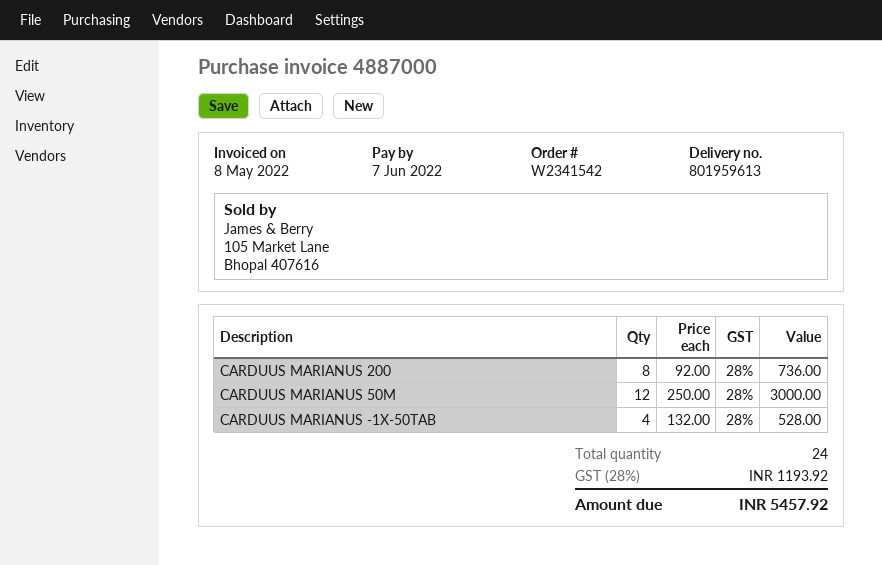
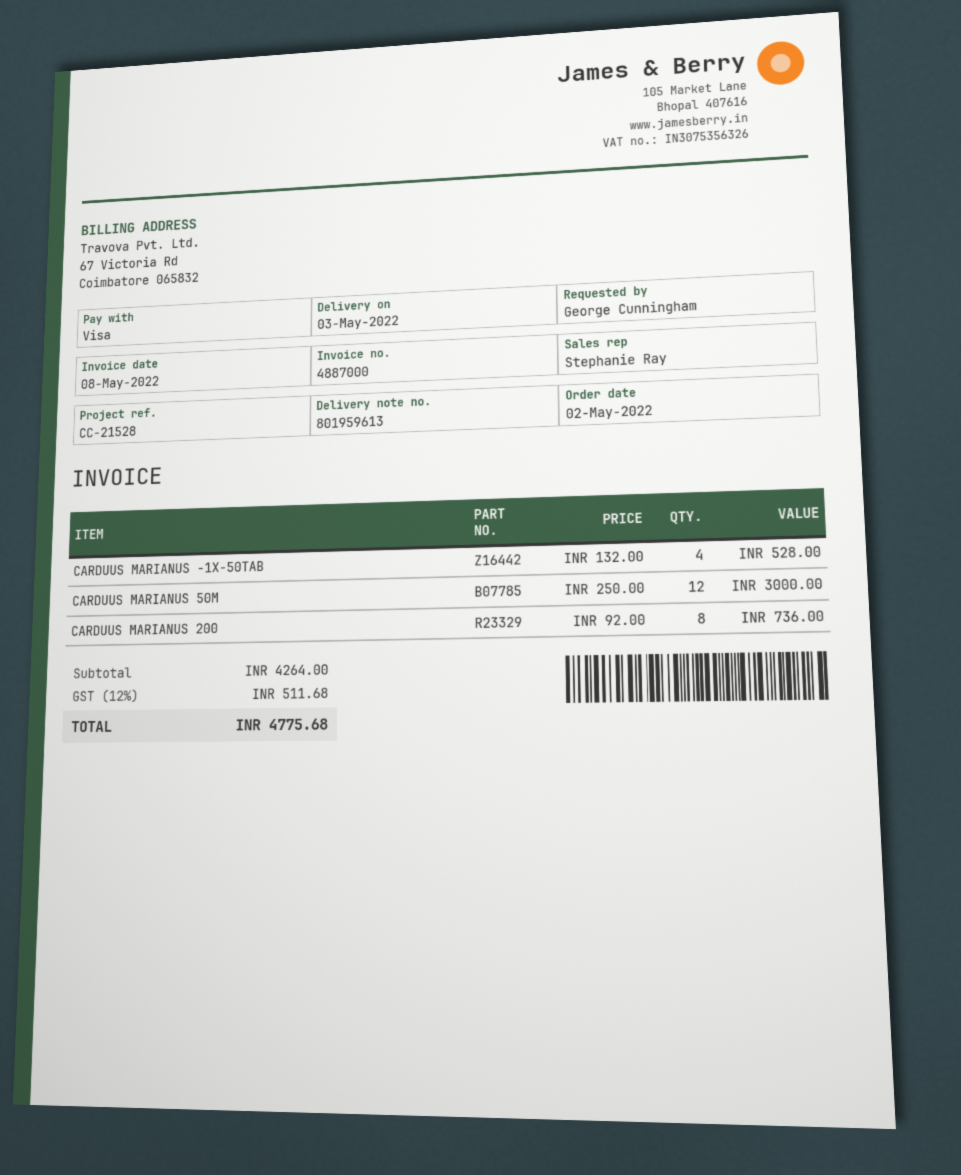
tax: 28% = 1193.92 -> 12% = 511.68
total: 5457.92 -> 4775.68

